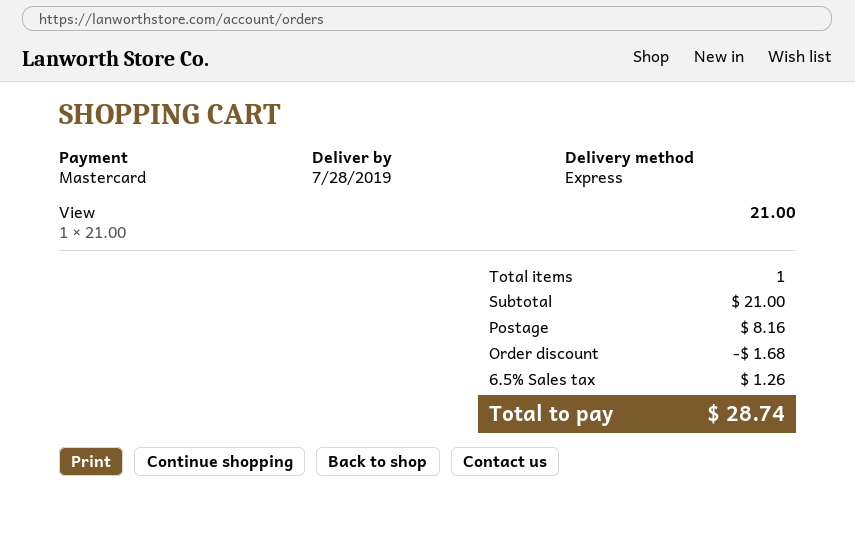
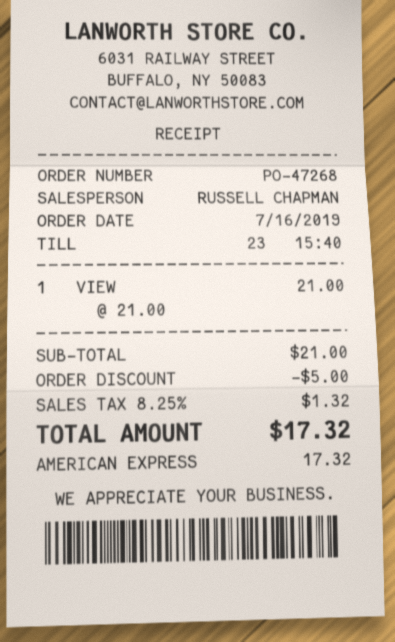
payment method: Mastercard -> American Express
discount: 1.68 -> 5.00
shipping: 8.16 -> none
tax: 6.5% = 1.26 -> 8.25% = 1.32
total: 28.74 -> 17.32

